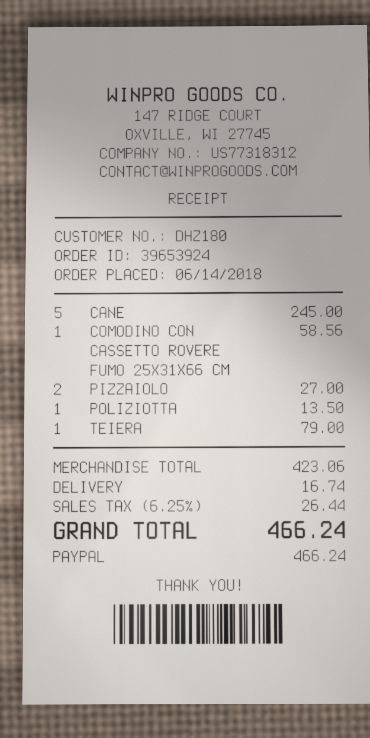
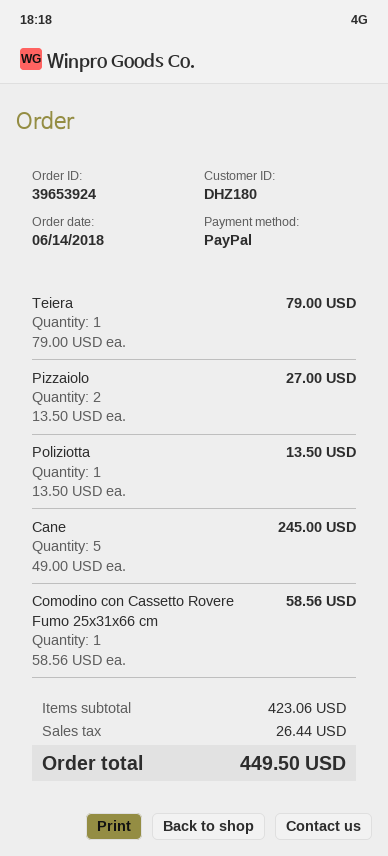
shipping: 16.74 -> none
total: 466.24 -> 449.50

